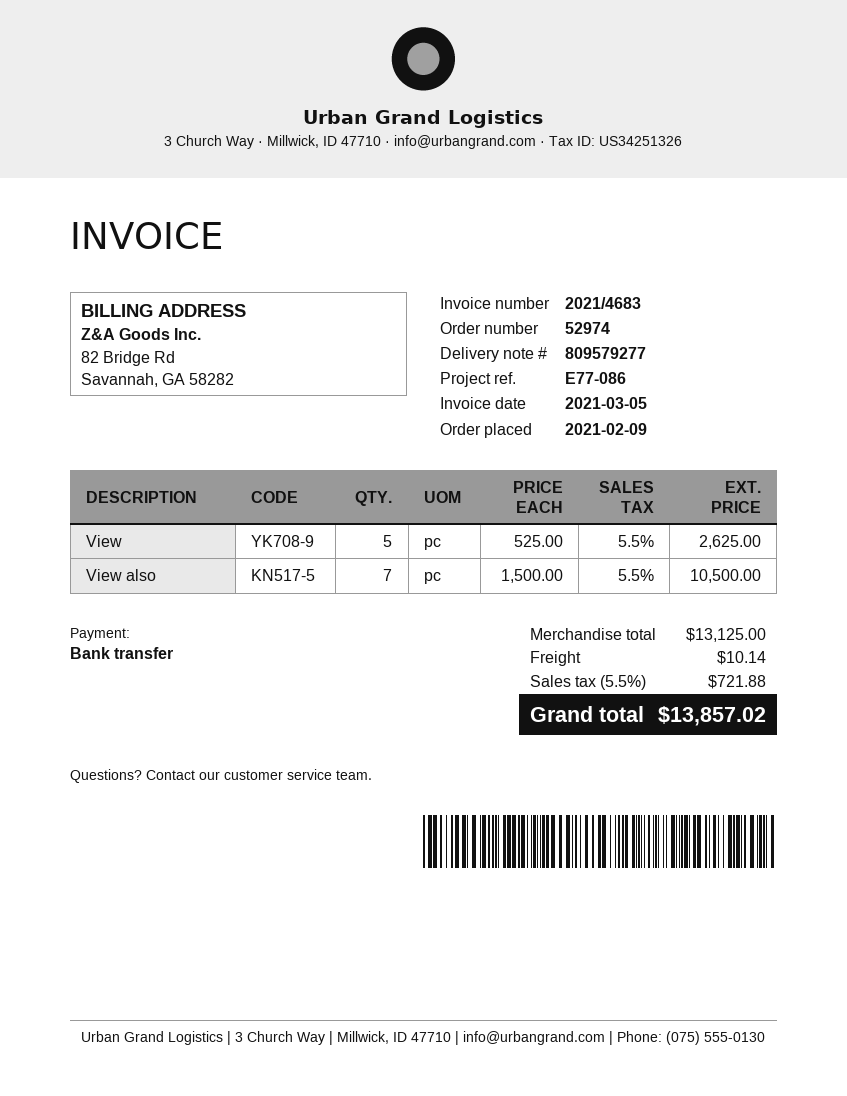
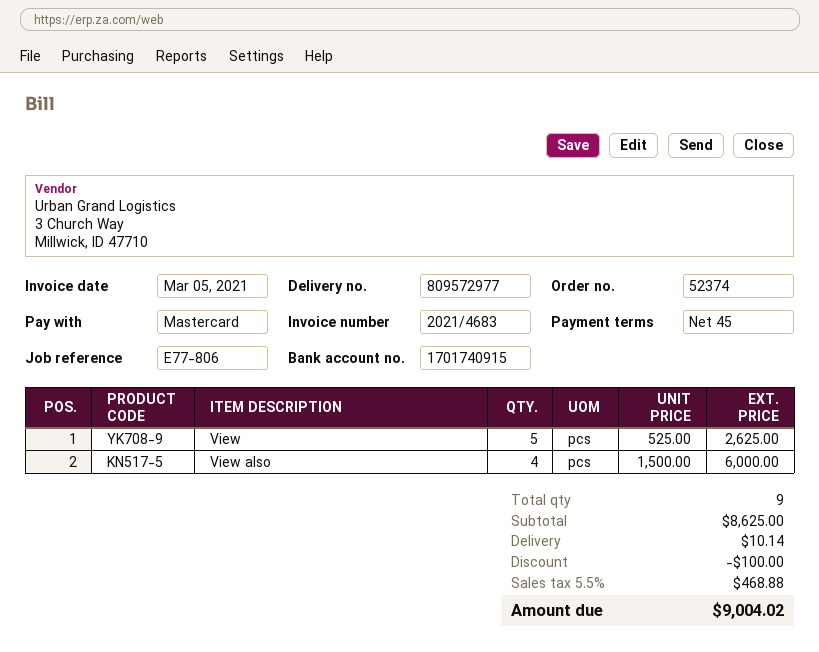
order number: 52974 -> 52374
delivery note number: 809579277 -> 809572977
reference: E77-086 -> E77-806
payment method: bank transfer -> Mastercard
View also: 7 x 1500.00 = 10500.00 -> 4 x 1500.00 = 6000.00
subtotal: 13125.00 -> 8625.00
discount: none -> 100.00
tax: 5.5% = 721.88 -> 5.5% = 468.88
total: 13857.02 -> 9004.02

